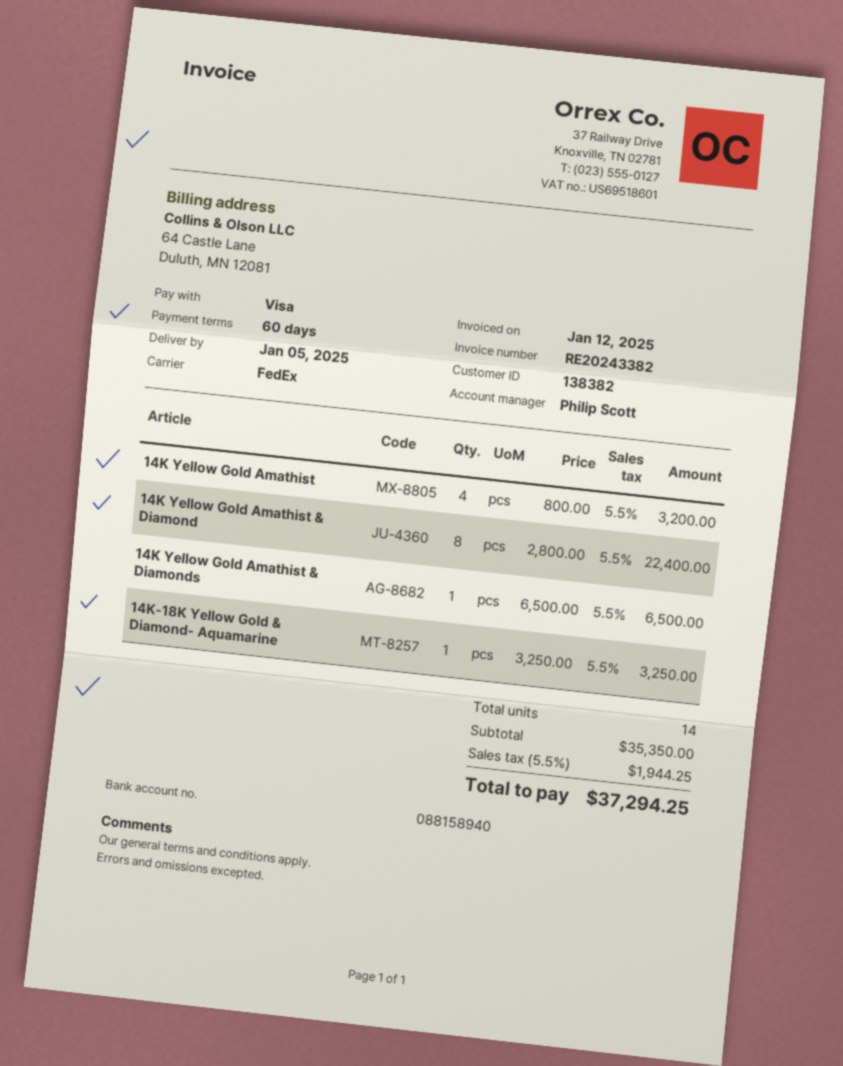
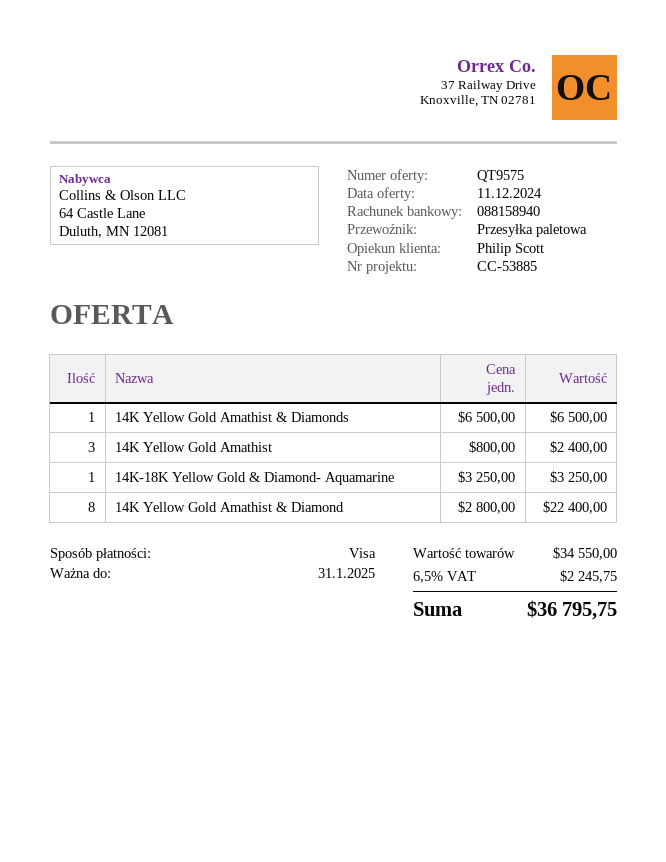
shipping method: FedEx -> pallet freight
14K Yellow Gold Amathist: 4 x 800.00 = 3200.00 -> 3 x 800.00 = 2400.00
subtotal: 35350.00 -> 34550.00
tax: 5.5% = 1944.25 -> 6.5% = 2245.75
total: 37294.25 -> 36795.75

